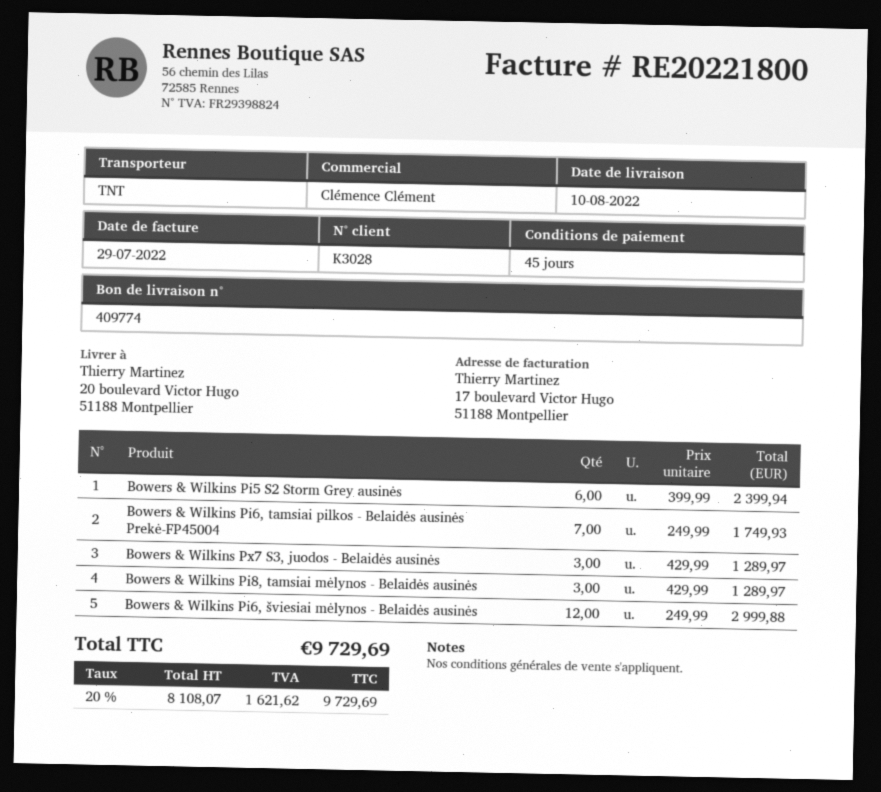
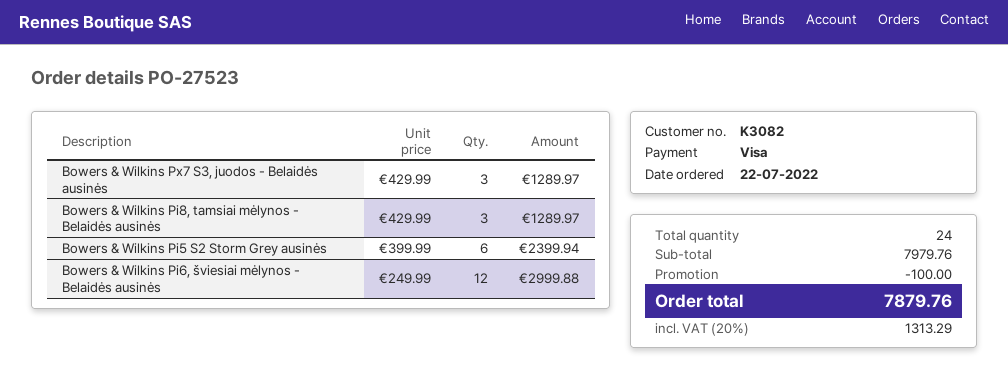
customer number: K3028 -> K3082
Bowers & Wilkins Pi6, tamsiai pilkos - Belaidės ausinės Prekė-FP45004: 7 x 249.99 = 1749.93 -> none
discount: none -> 100.00
tax: 20% = 1621.62 -> 20% = 1313.29
total: 9729.69 -> 7879.76

